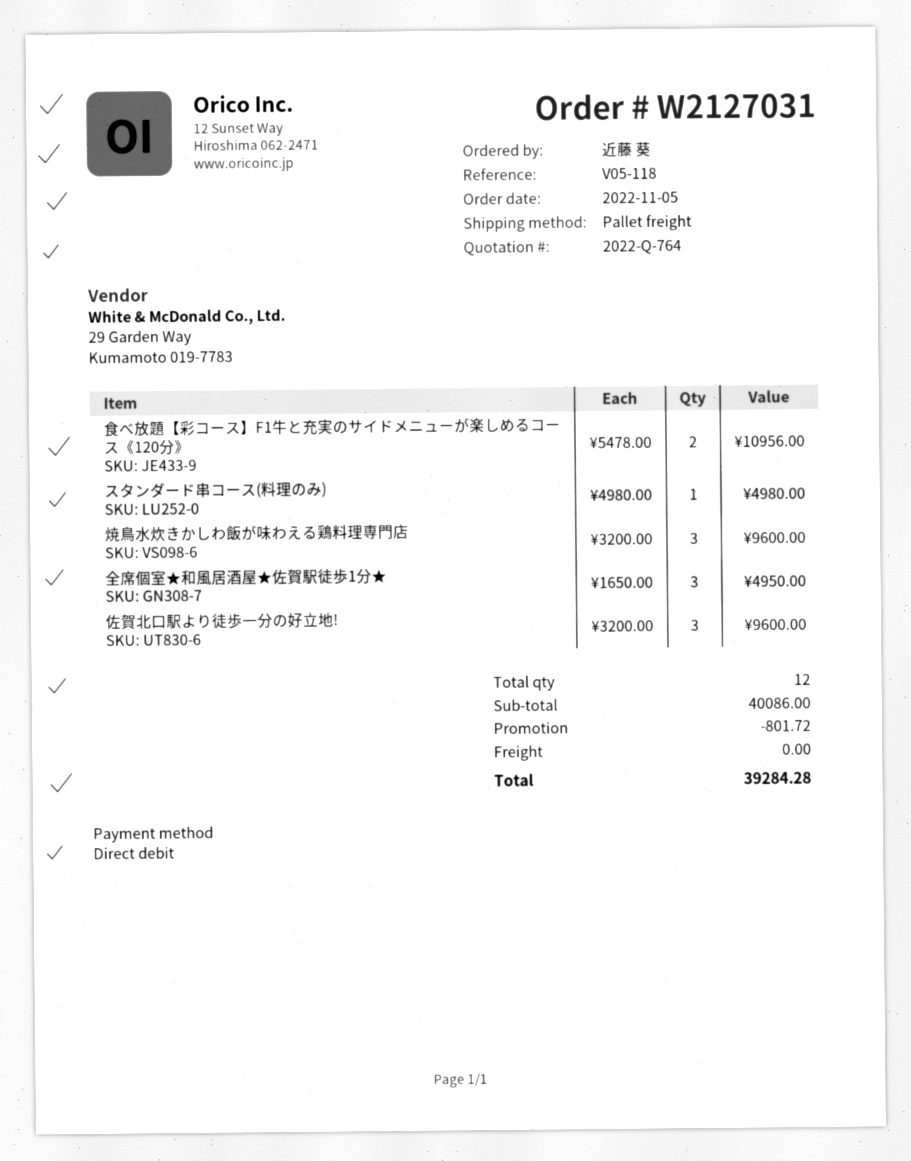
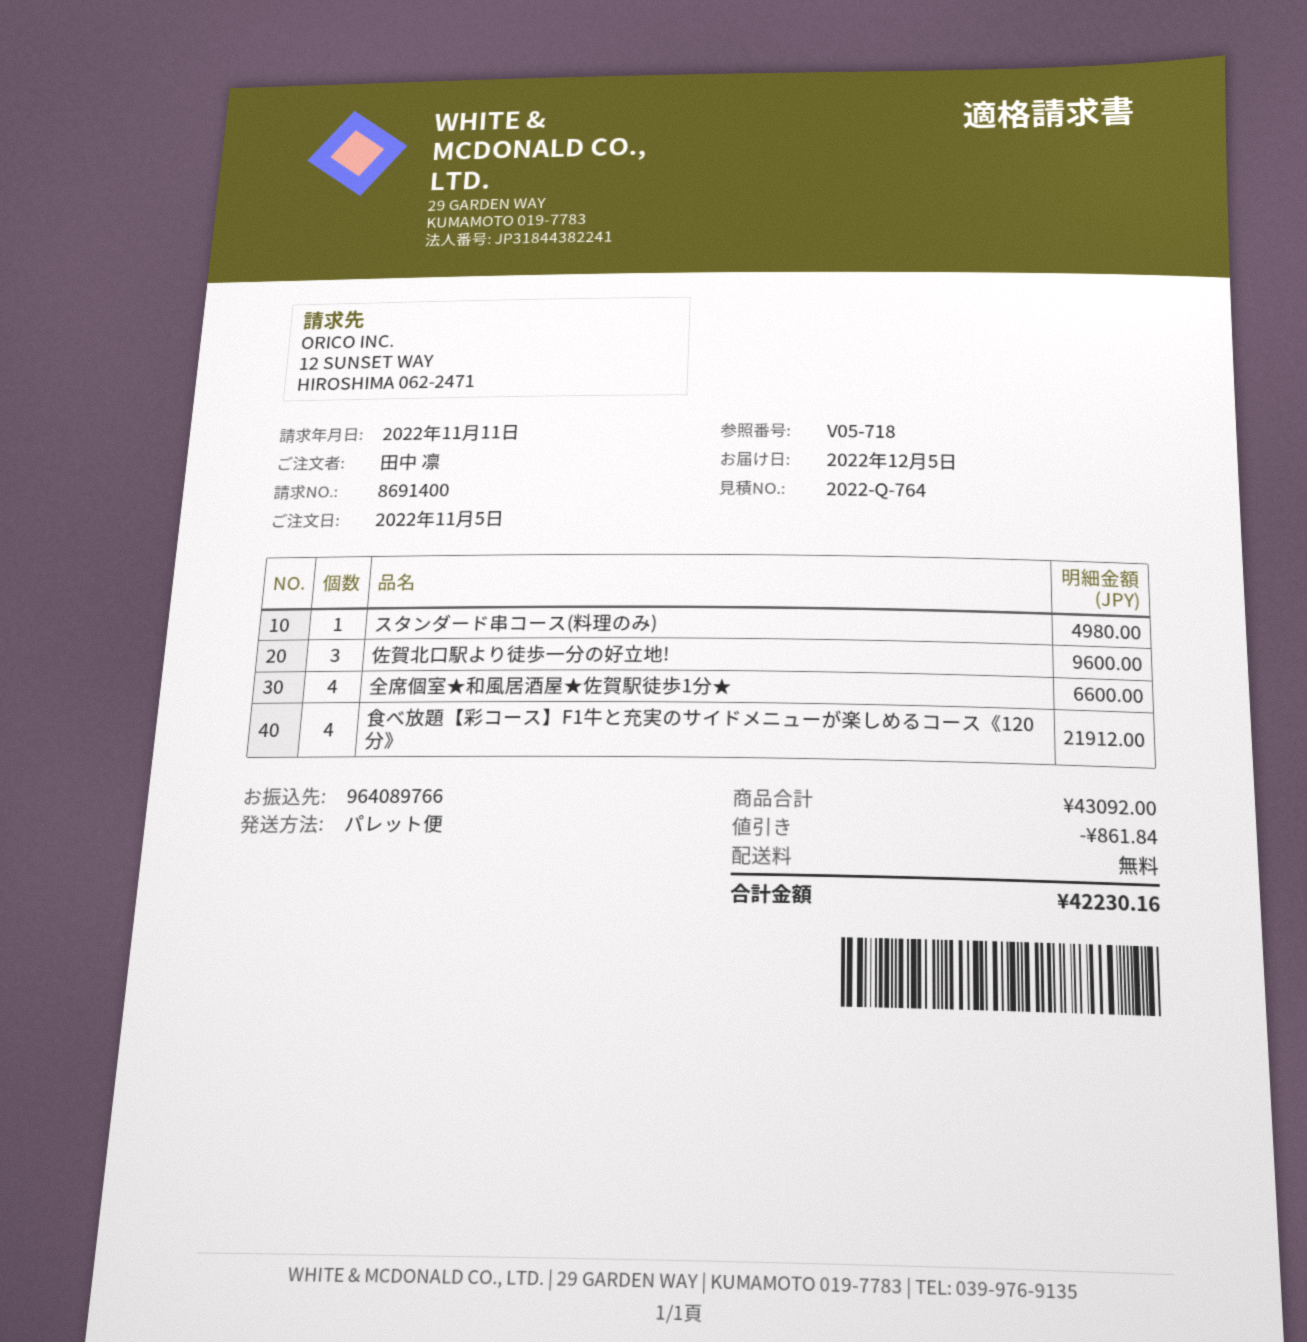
reference: V05-118 -> V05-718
ordered by: 近藤 葵 -> 田中 凛
食べ放題【彩コース】F1牛と充実のサイドメニューが楽しめるコース《120分》: 2 for 10956.00 -> 4 for 21912.00
焼鳥水炊きかしわ飯が味わえる鶏料理専門店: 3 for 9600.00 -> none
全席個室★和風居酒屋★佐賀駅徒歩1分★: 3 for 4950.00 -> 4 for 6600.00
subtotal: 40086.00 -> 43092.00
discount: 801.72 -> 861.84
total: 39284.28 -> 42230.16

